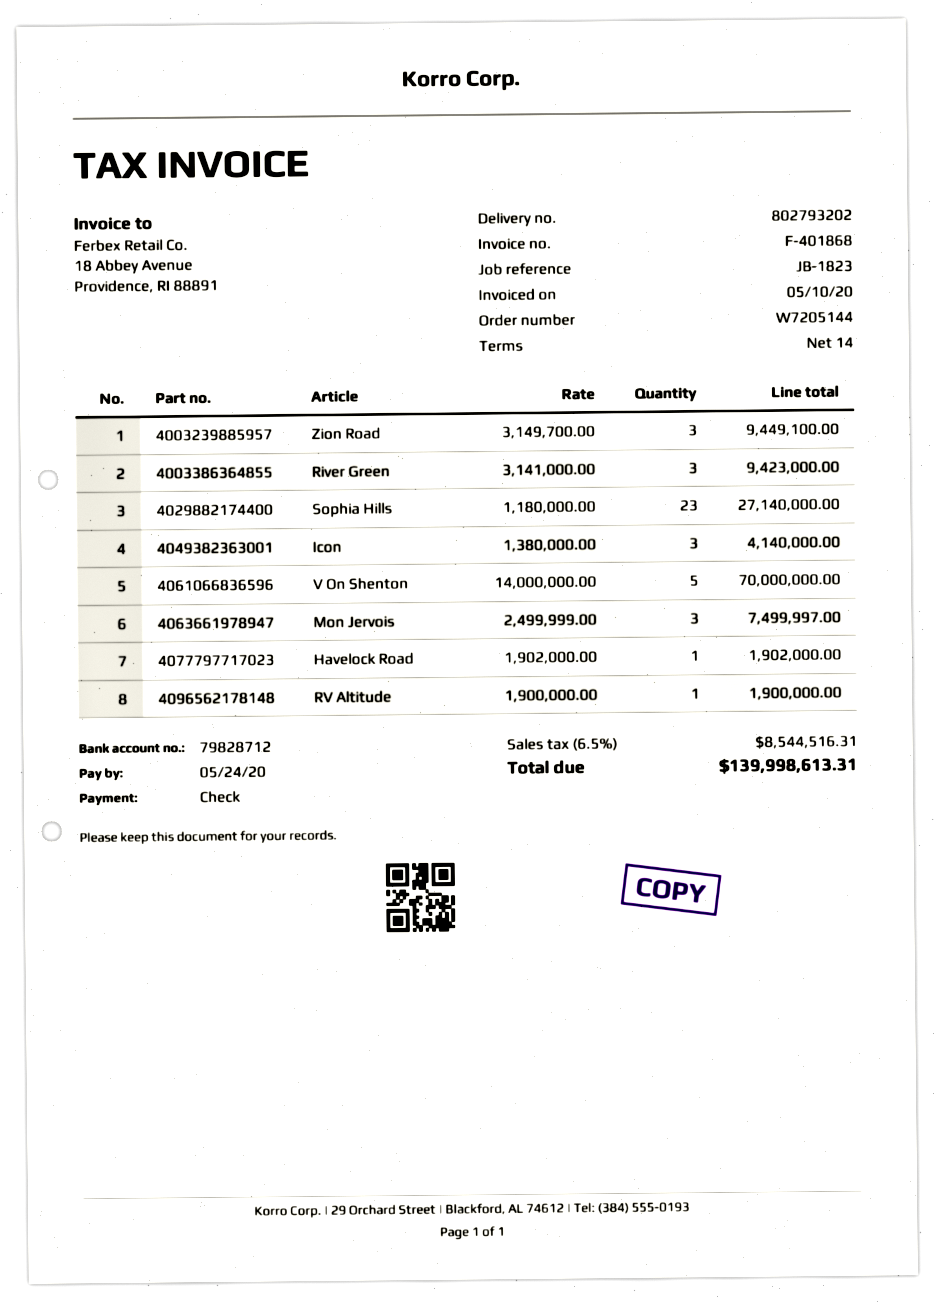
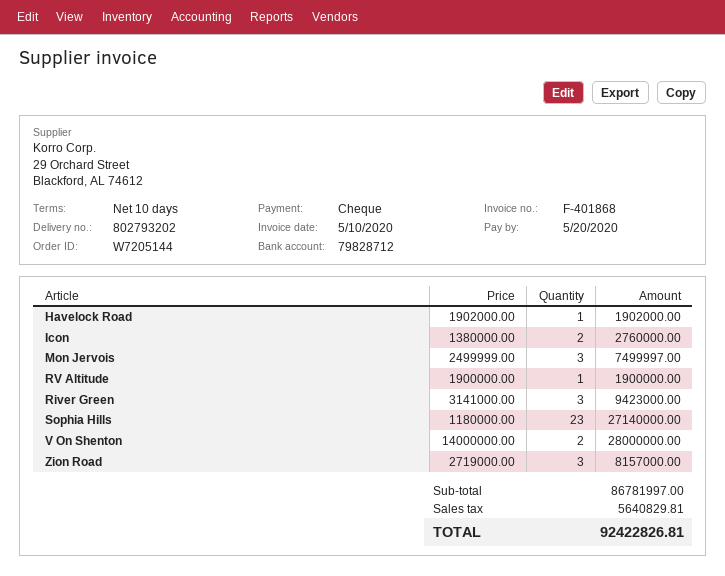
payment terms: 14 days -> 10 days
due date: 2020-05-24 -> 2020-05-20
Zion Road: 3 x 3149700.00 = 9449100.00 -> 3 x 2719000.00 = 8157000.00
Icon: 3 x 1380000.00 = 4140000.00 -> 2 x 1380000.00 = 2760000.00
V On Shenton: 5 x 14000000.00 = 70000000.00 -> 2 x 14000000.00 = 28000000.00
tax: 8544516.31 -> 5640829.81
total: 139998613.31 -> 92422826.81

